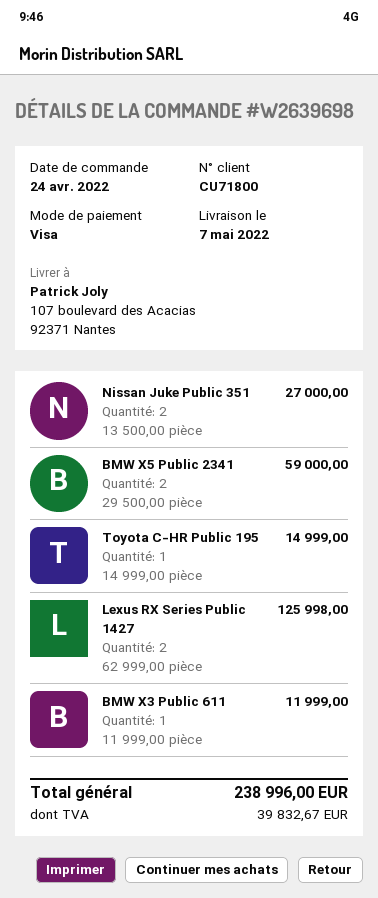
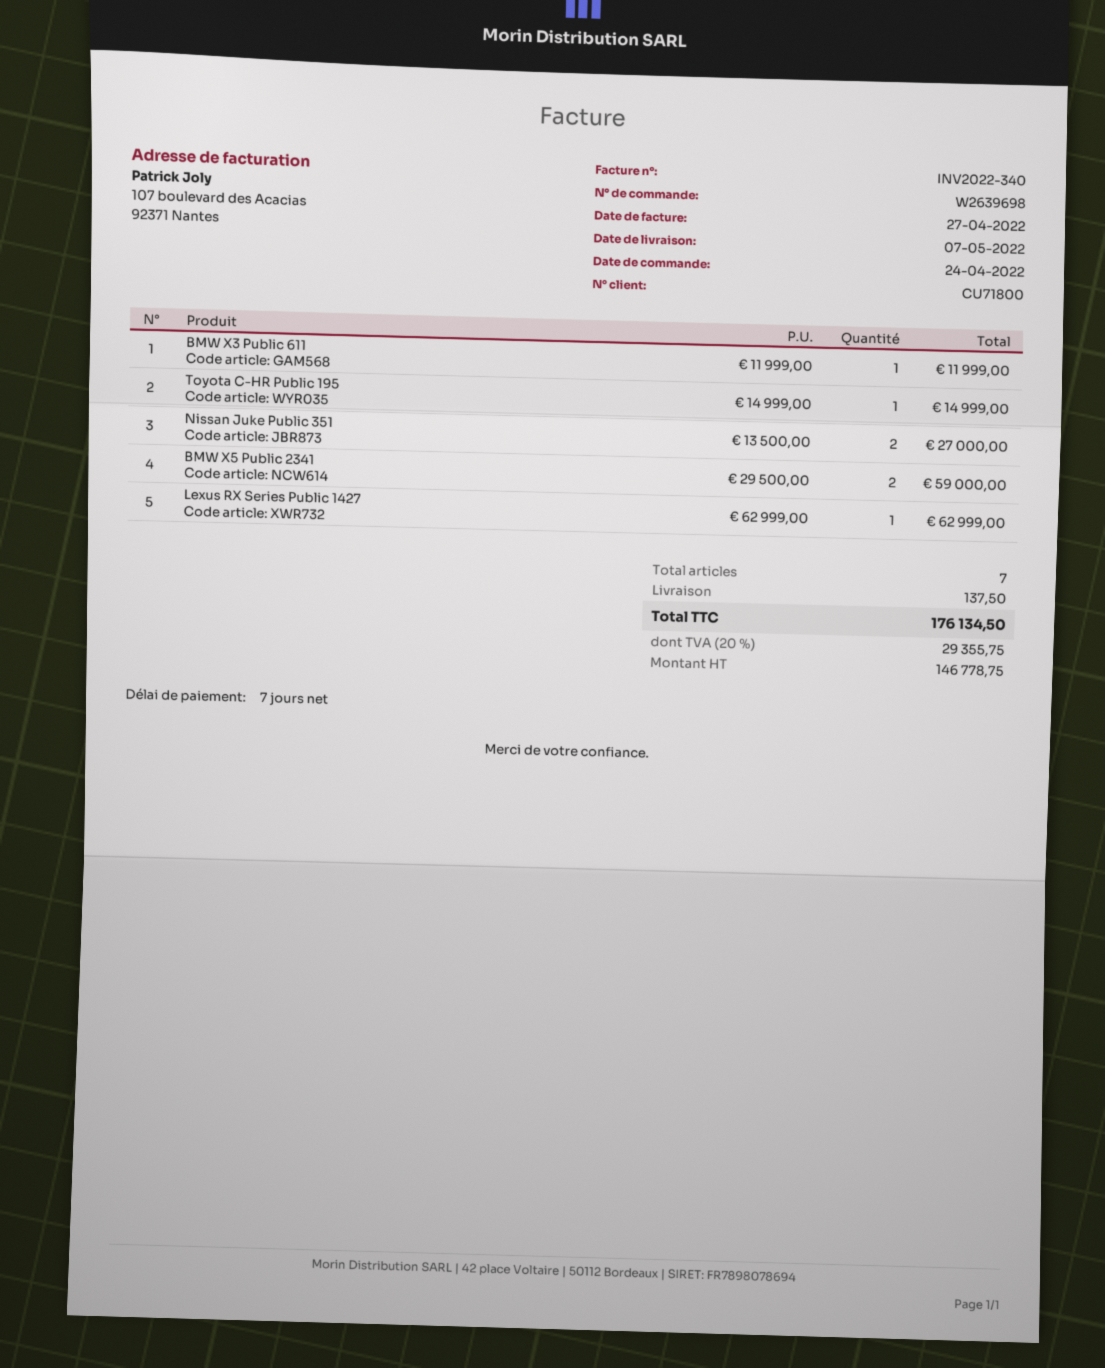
Lexus RX Series Public 1427: 2 x 62999.00 = 125998.00 -> 1 x 62999.00 = 62999.00
shipping: none -> 137.50
tax: 39832.67 -> 29355.75
total: 238996.00 -> 176134.50

